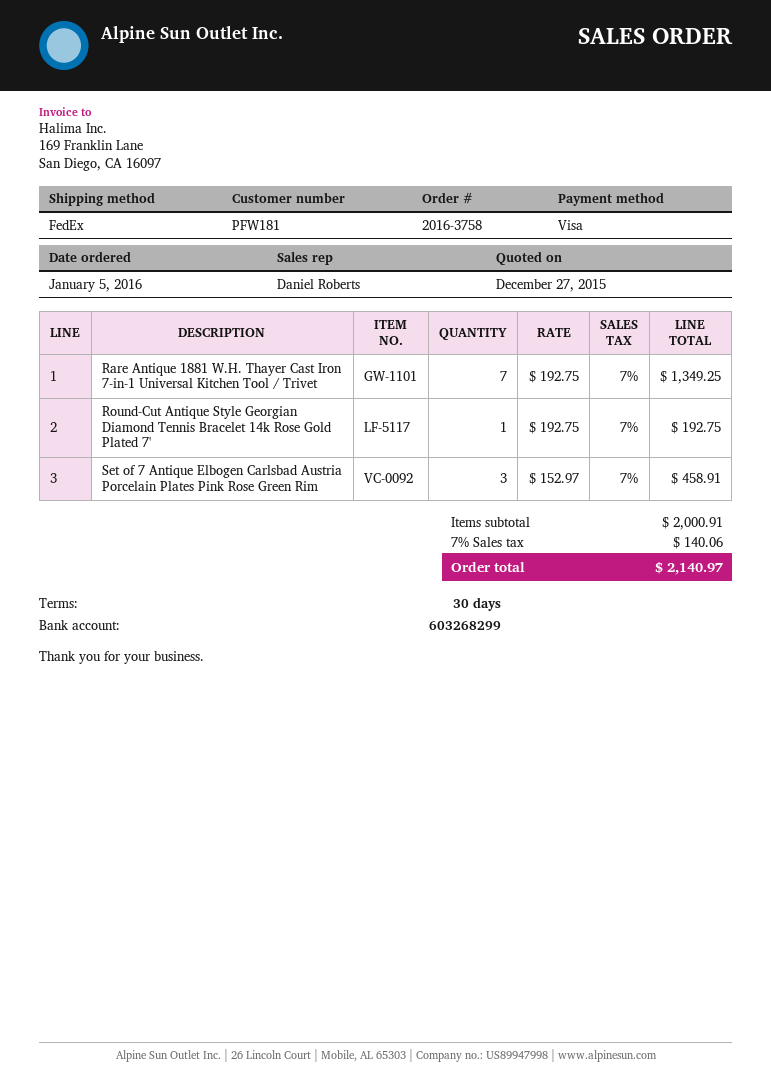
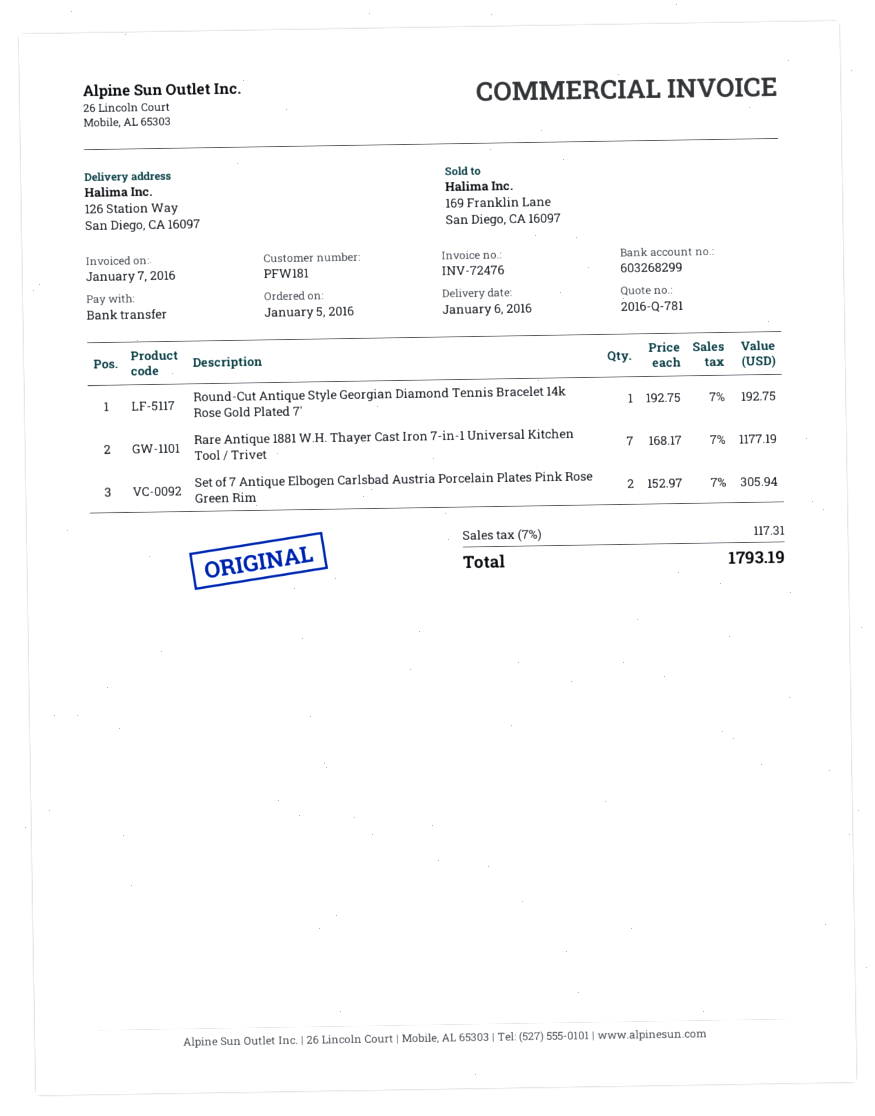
payment method: Visa -> bank transfer
Rare Antique 1881 W.H. Thayer Cast Iron 7-in-1 Universal Kitchen Tool / Trivet: 7 x 192.75 = 1349.25 -> 7 x 168.17 = 1177.19
Set of 7 Antique Elbogen Carlsbad Austria Porcelain Plates Pink Rose Green Rim: 3 x 152.97 = 458.91 -> 2 x 152.97 = 305.94
tax: 7% = 140.06 -> 7% = 117.31
total: 2140.97 -> 1793.19

